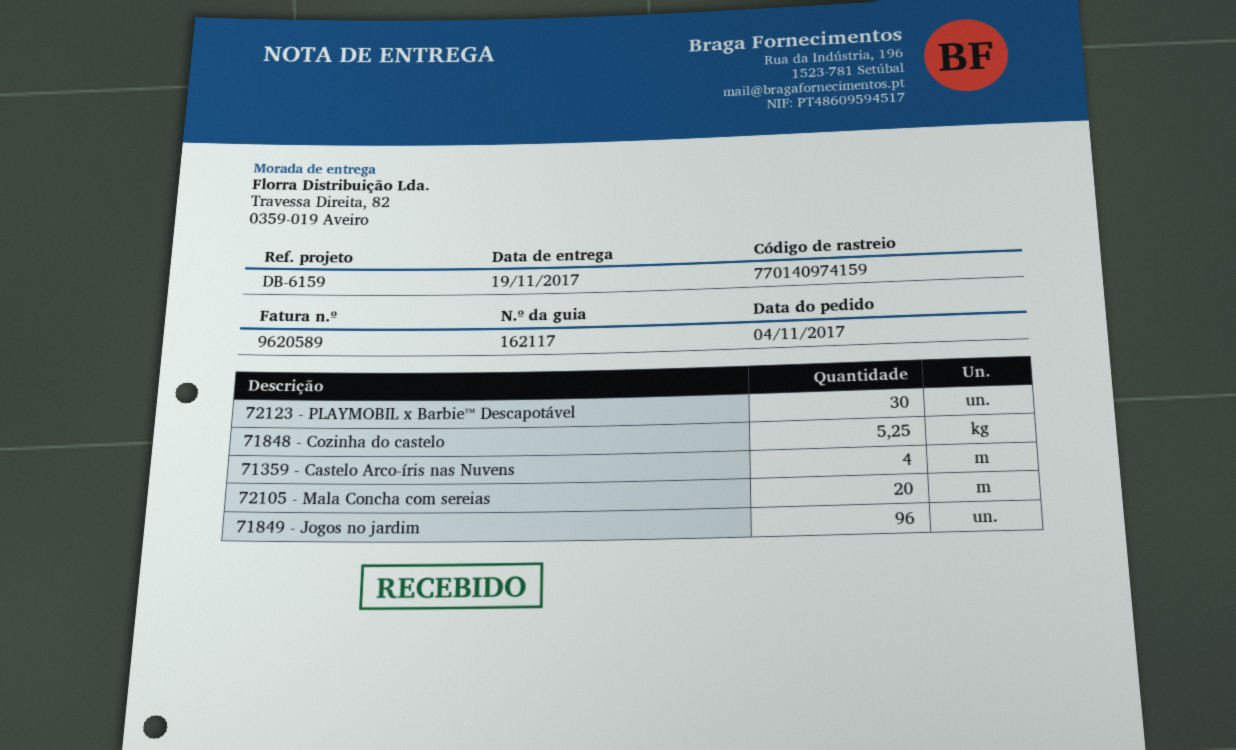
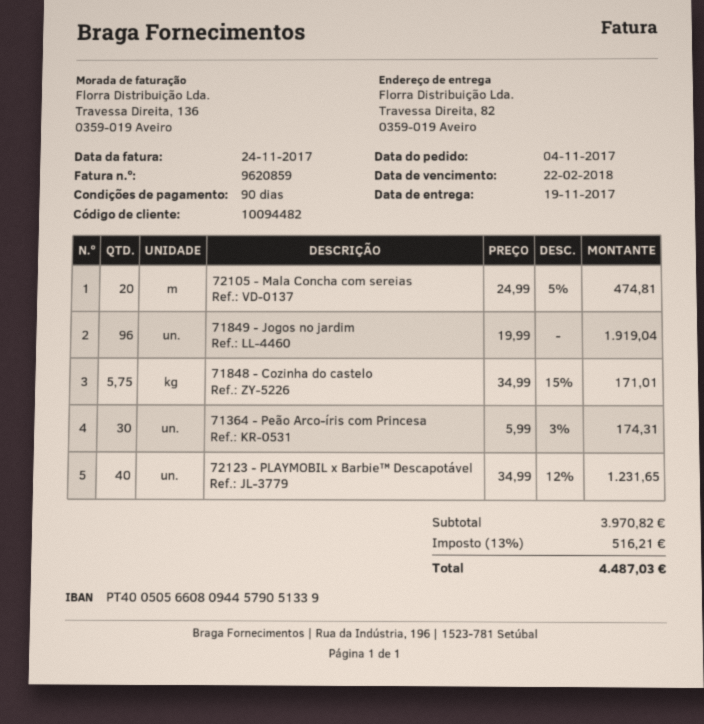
invoice number: 9620589 -> 9620859
72123 - PLAYMOBIL x Barbie™ Descapotável: 30 -> 40
71848 - Cozinha do castelo: 5.25 -> 5.75
71359 - Castelo Arco-íris nas Nuvens: 4 -> none
71364 - Peão Arco-íris com Princesa: none -> 30

